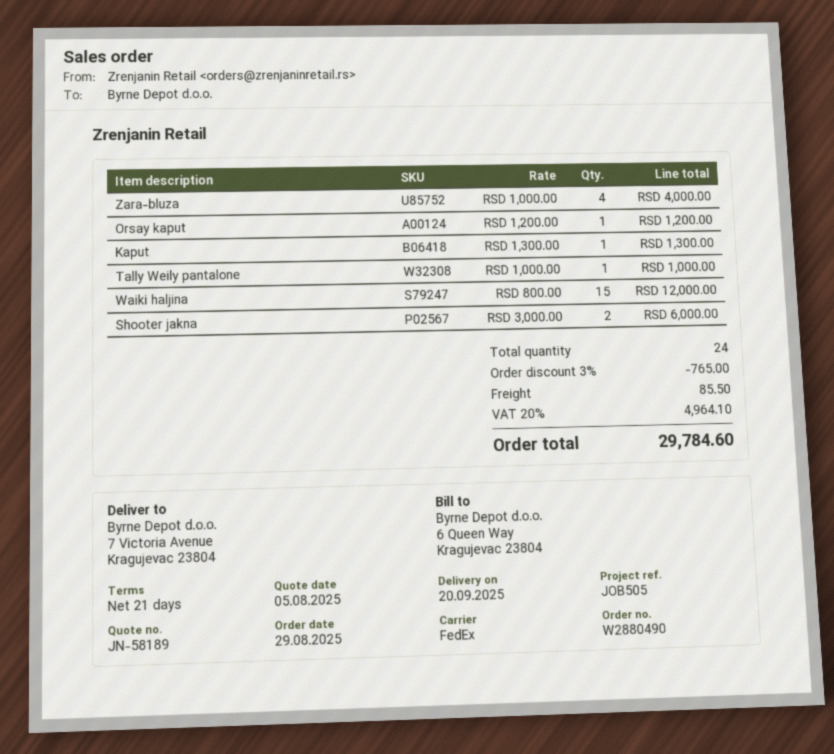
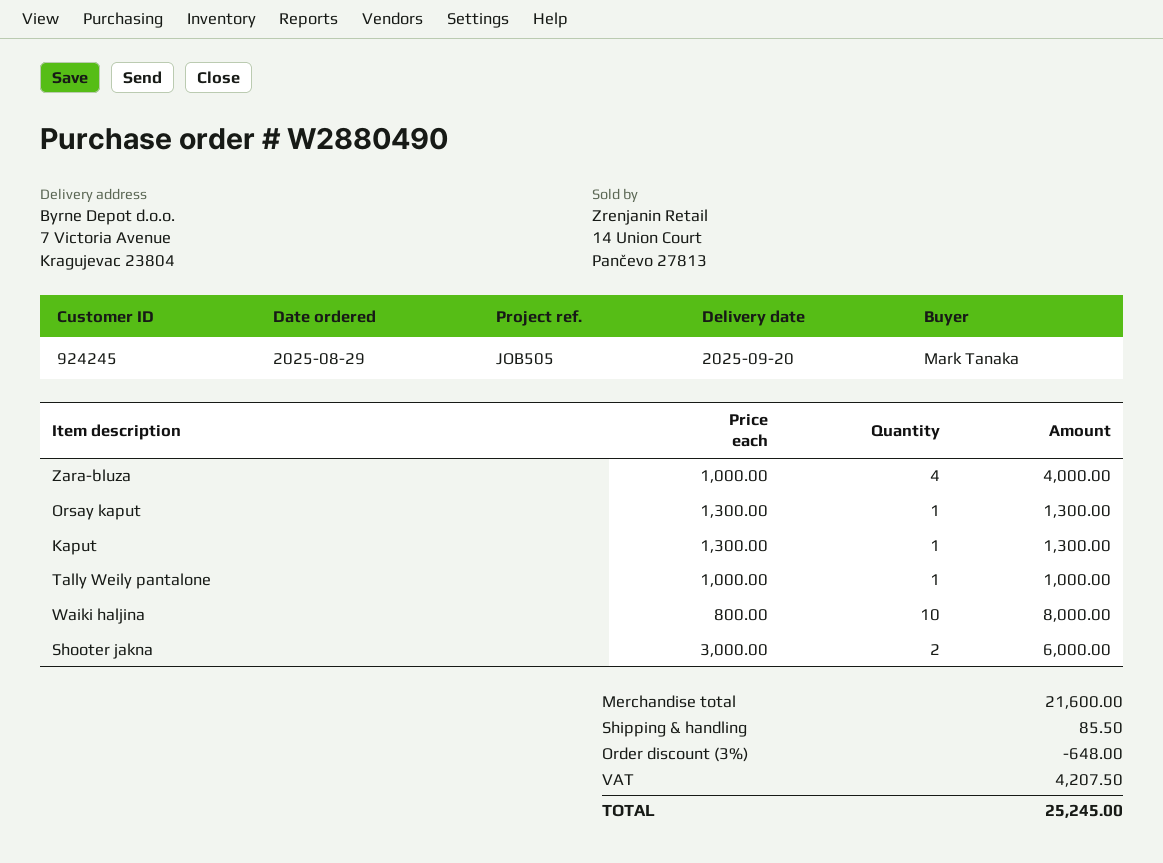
Orsay kaput: 1 x 1200.00 = 1200.00 -> 1 x 1300.00 = 1300.00
Waiki haljina: 15 x 800.00 = 12000.00 -> 10 x 800.00 = 8000.00
discount: 3% = 765.00 -> 3% = 648.00
tax: 4964.10 -> 4207.50
total: 29784.60 -> 25245.00

